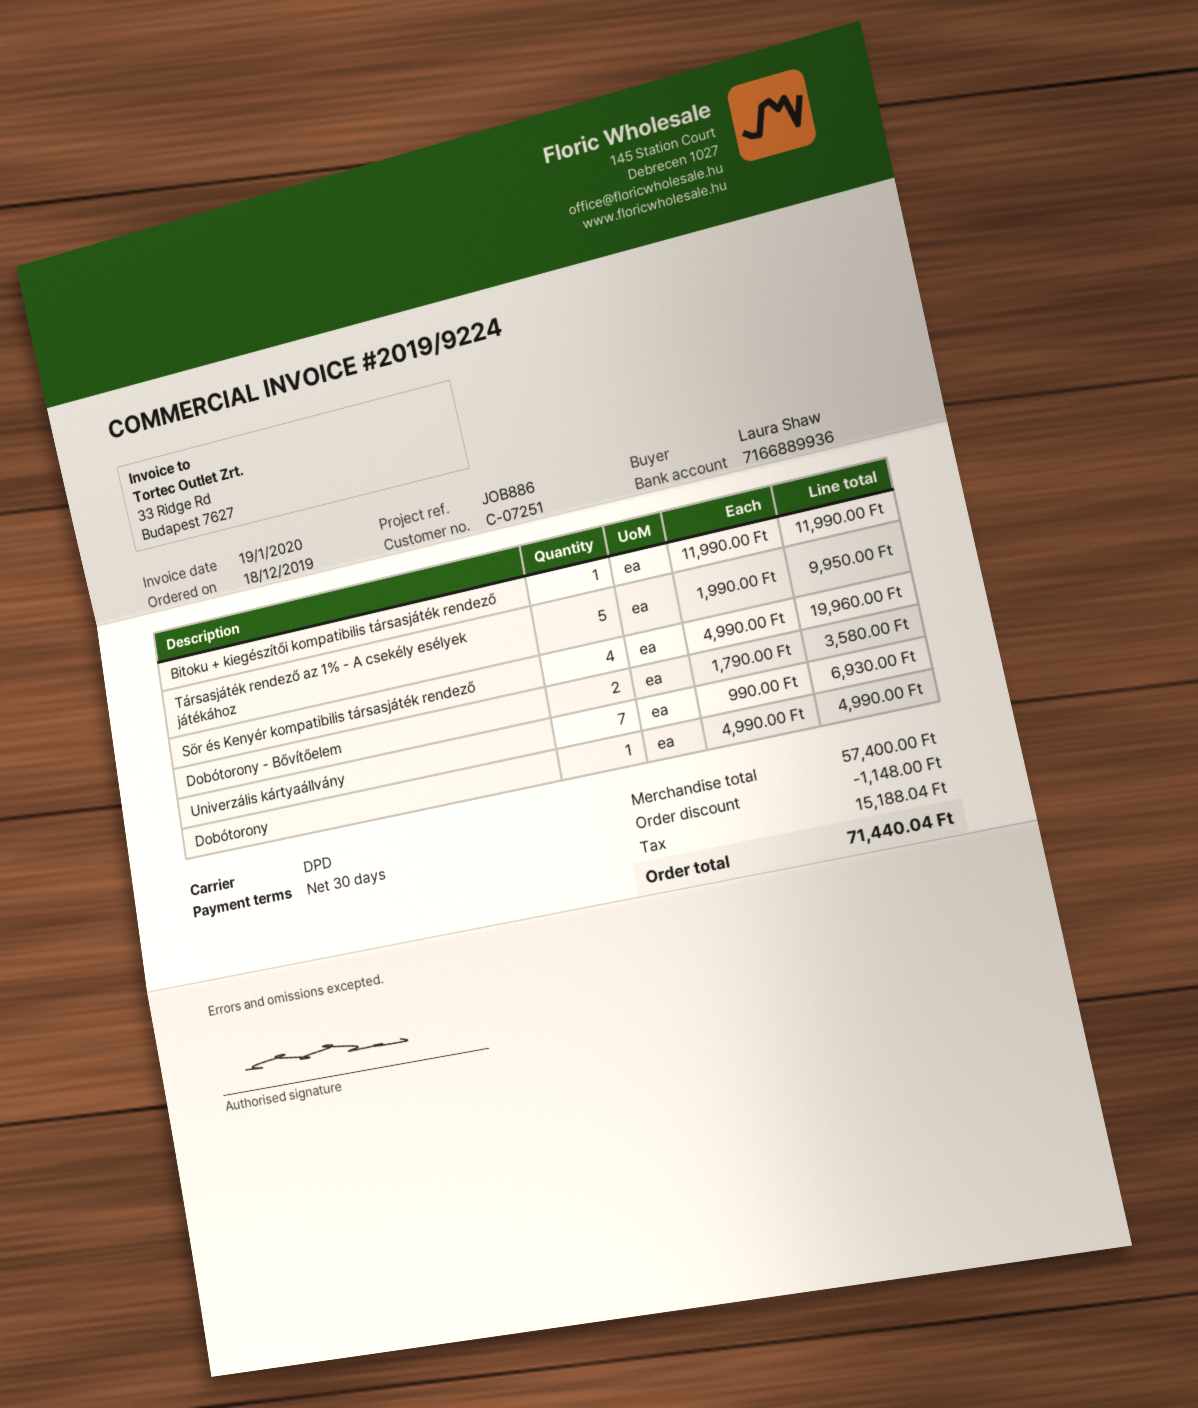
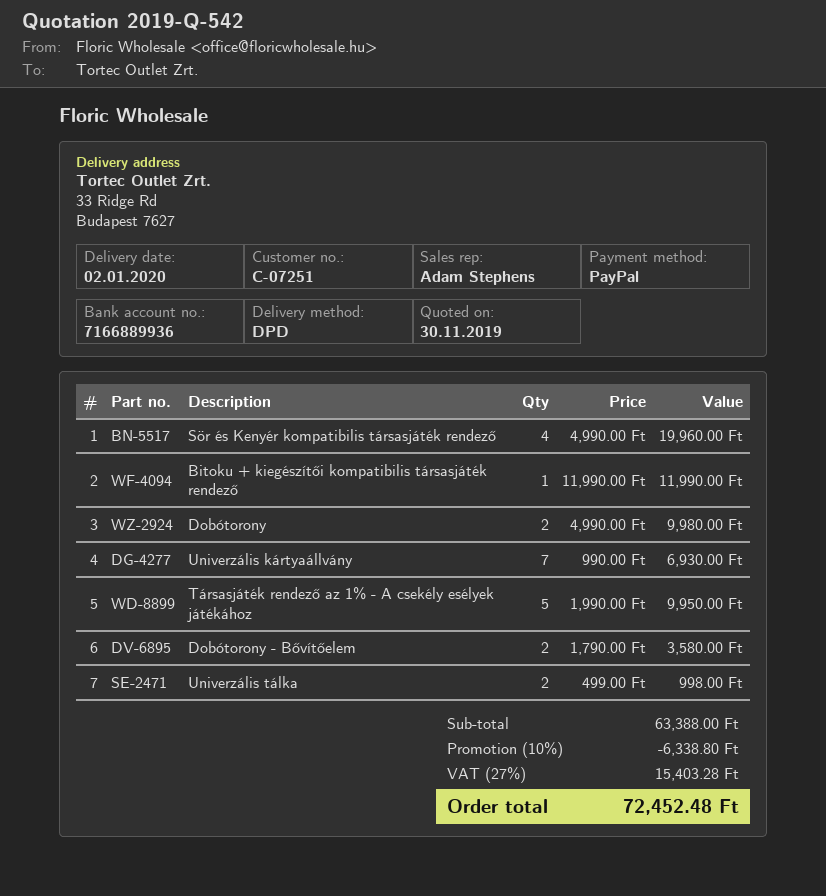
Dobótorony: 1 x 4990.00 = 4990.00 -> 2 x 4990.00 = 9980.00
Univerzális tálka: none -> 2 x 499.00 = 998.00
subtotal: 57400.00 -> 63388.00
discount: 1148.00 -> 6338.80
tax: 15188.04 -> 15403.28
total: 71440.04 -> 72452.48

